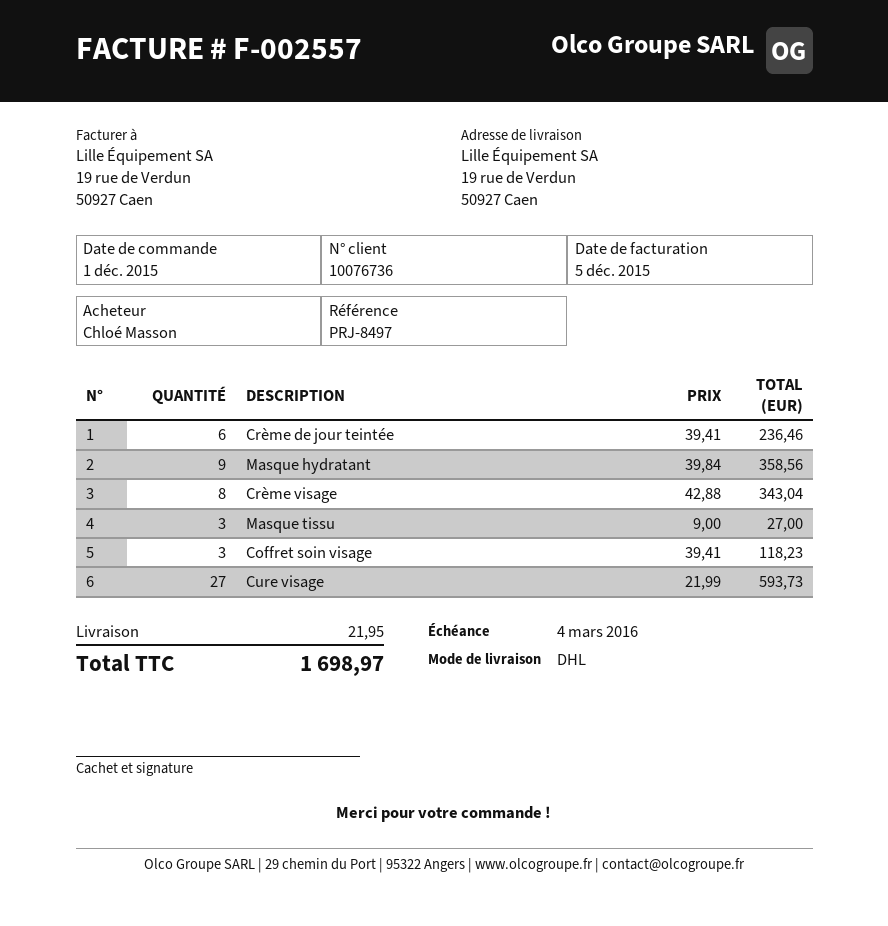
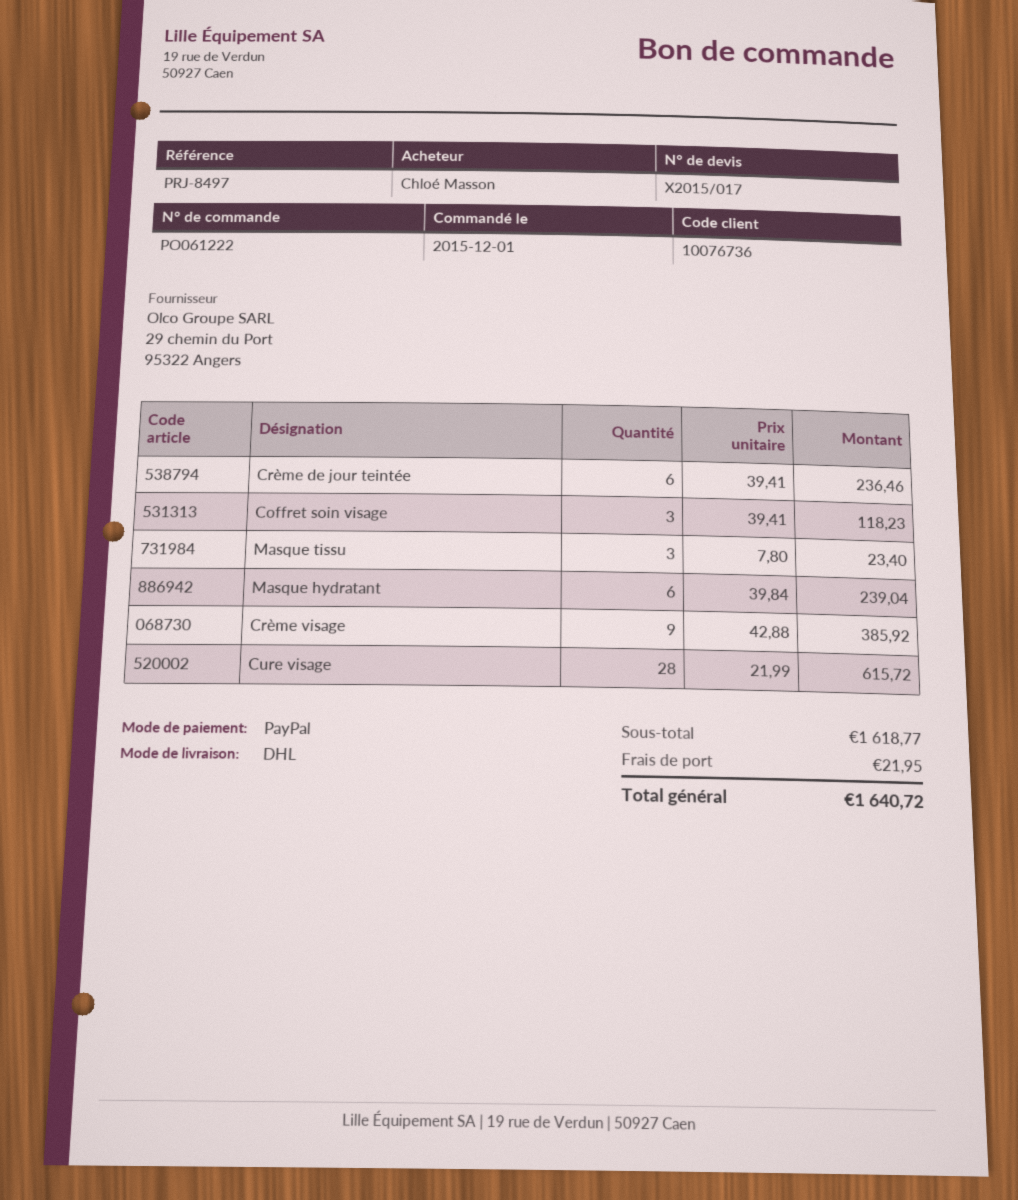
Masque hydratant: 9 x 39.84 = 358.56 -> 6 x 39.84 = 239.04
Crème visage: 8 x 42.88 = 343.04 -> 9 x 42.88 = 385.92
Masque tissu: 3 x 9.00 = 27.00 -> 3 x 7.80 = 23.40
Cure visage: 27 x 21.99 = 593.73 -> 28 x 21.99 = 615.72
total: 1698.97 -> 1640.72

